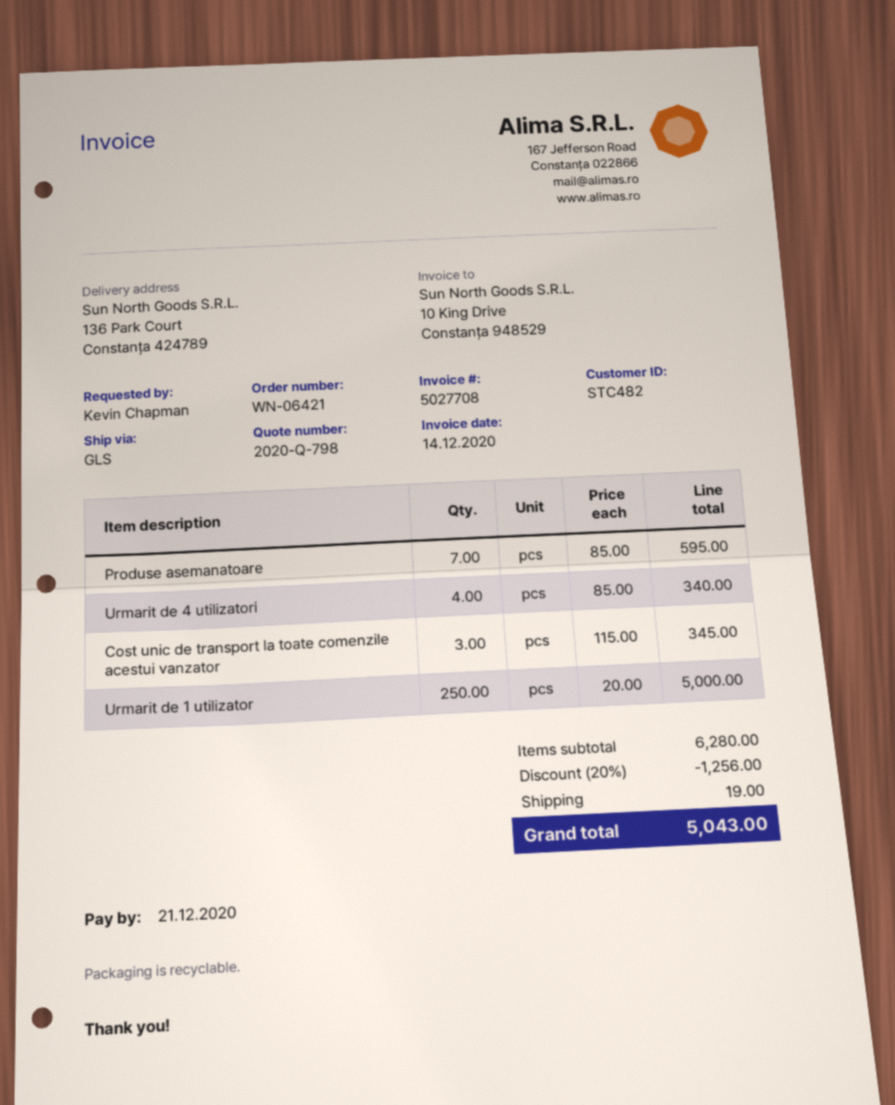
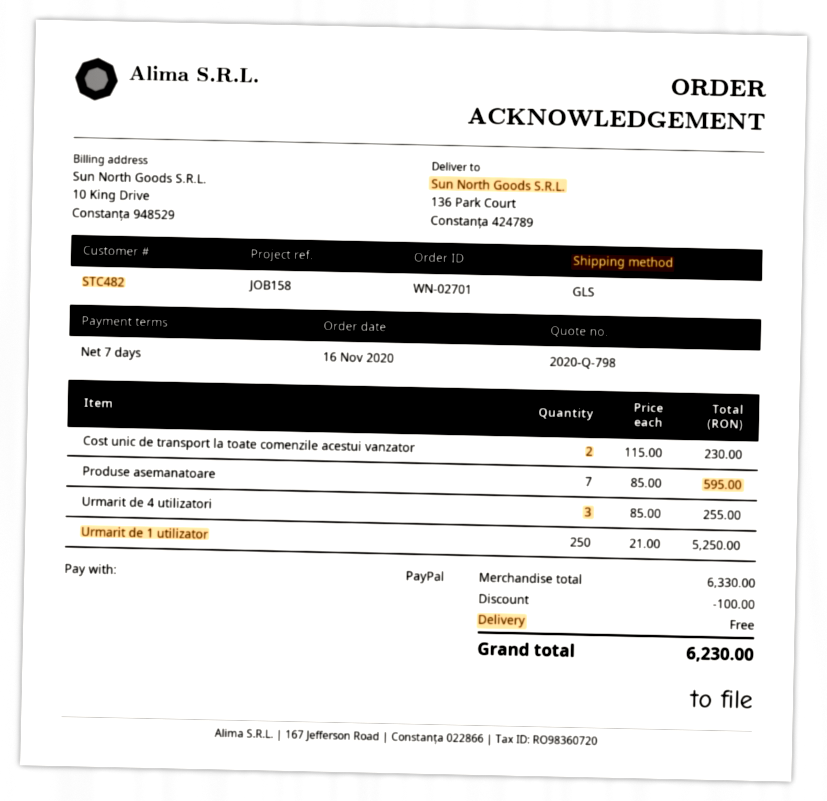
order number: WN-06421 -> WN-02701
Urmarit de 4 utilizatori: 4 x 85.00 = 340.00 -> 3 x 85.00 = 255.00
Cost unic de transport la toate comenzile acestui vanzator: 3 x 115.00 = 345.00 -> 2 x 115.00 = 230.00
Urmarit de 1 utilizator: 250 x 20.00 = 5000.00 -> 250 x 21.00 = 5250.00
subtotal: 6280.00 -> 6330.00
discount: 1256.00 -> 100.00
shipping: 19.00 -> 0.00
total: 5043.00 -> 6230.00

